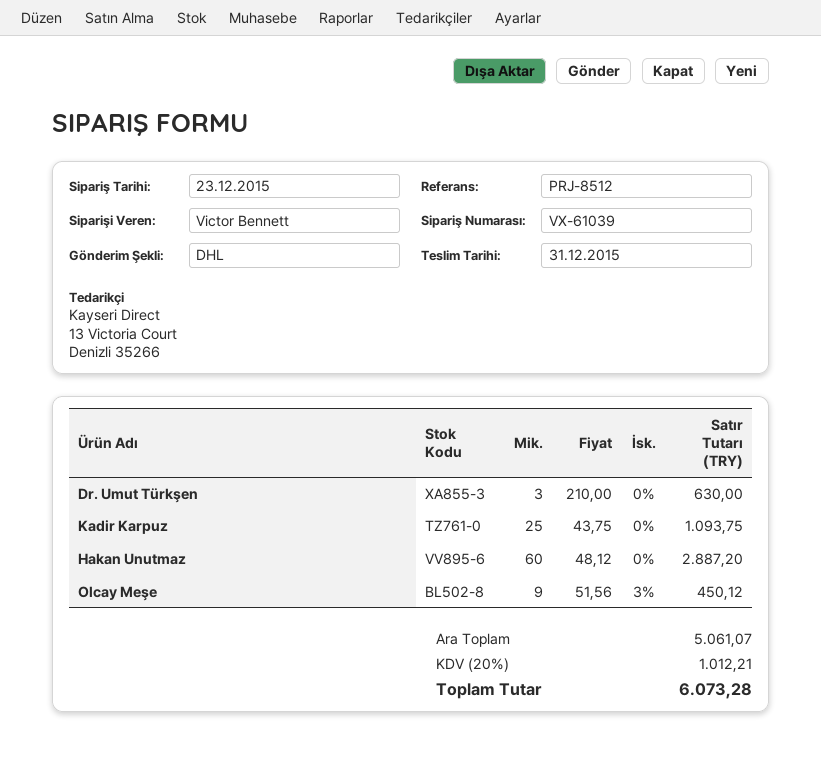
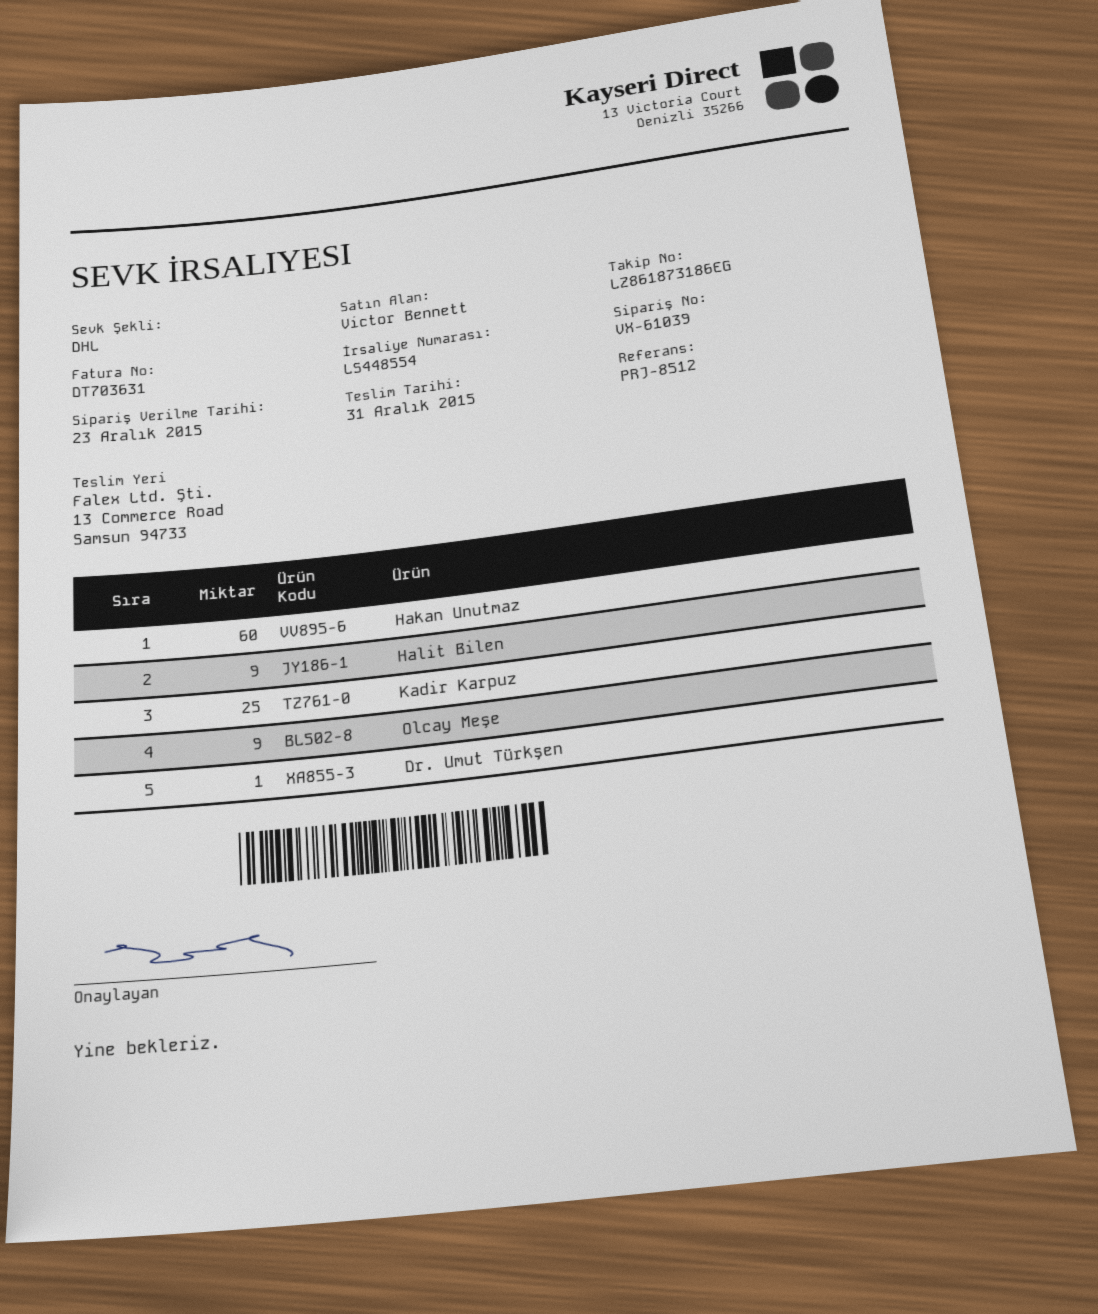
Dr. Umut Türkşen: 3 -> 1
Halit Bilen: none -> 9

